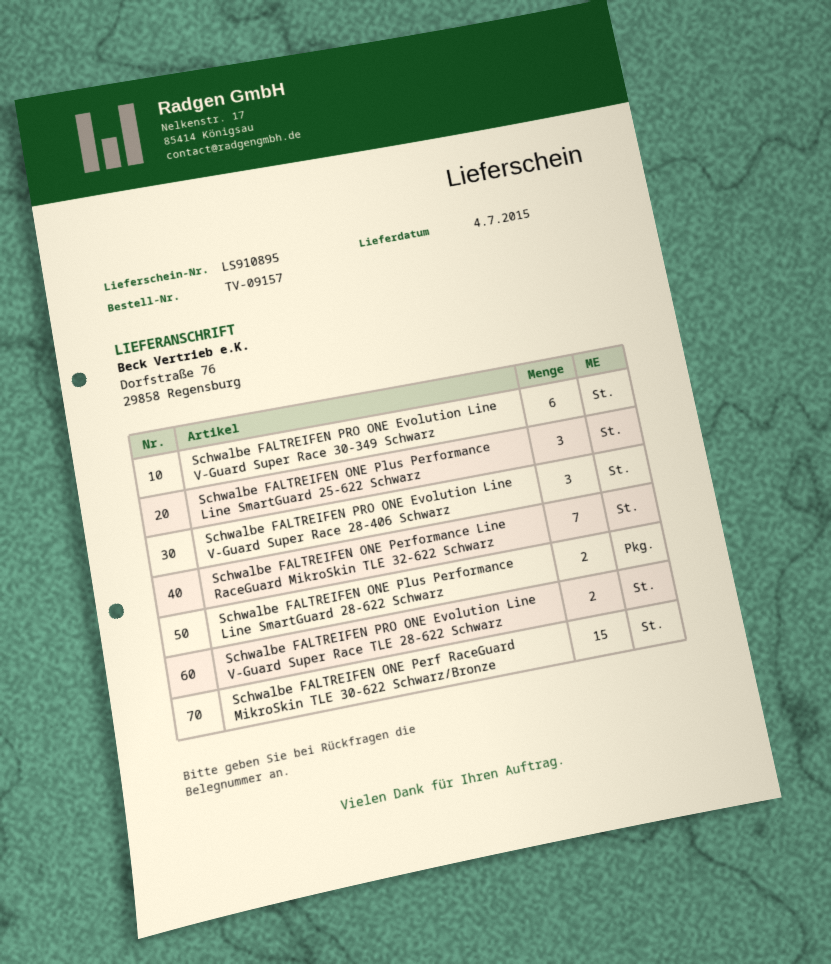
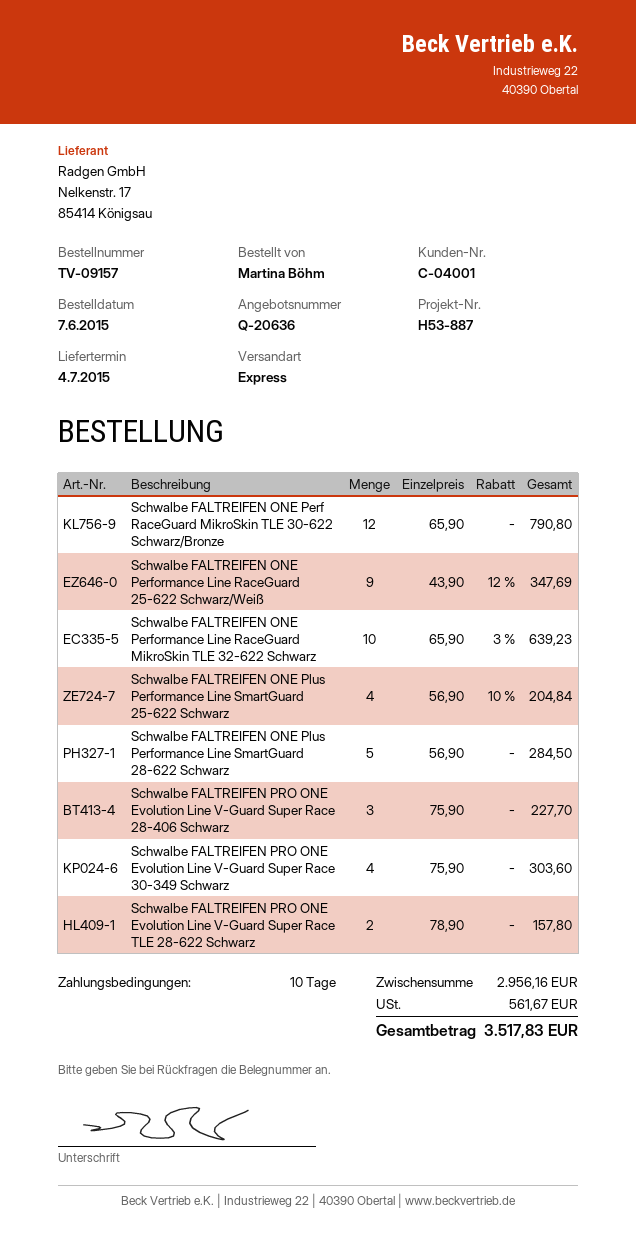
Schwalbe FALTREIFEN PRO ONE Evolution Line V-Guard Super Race 30-349 Schwarz: 6 -> 4
Schwalbe FALTREIFEN ONE Plus Performance Line SmartGuard 25-622 Schwarz: 3 -> 4
Schwalbe FALTREIFEN ONE Performance Line RaceGuard MikroSkin TLE 32-622 Schwarz: 7 -> 10
Schwalbe FALTREIFEN ONE Plus Performance Line SmartGuard 28-622 Schwarz: 2 -> 5
Schwalbe FALTREIFEN ONE Perf RaceGuard MikroSkin TLE 30-622 Schwarz/Bronze: 15 -> 12
Schwalbe FALTREIFEN ONE Performance Line RaceGuard 25-622 Schwarz/Weiß: none -> 9

